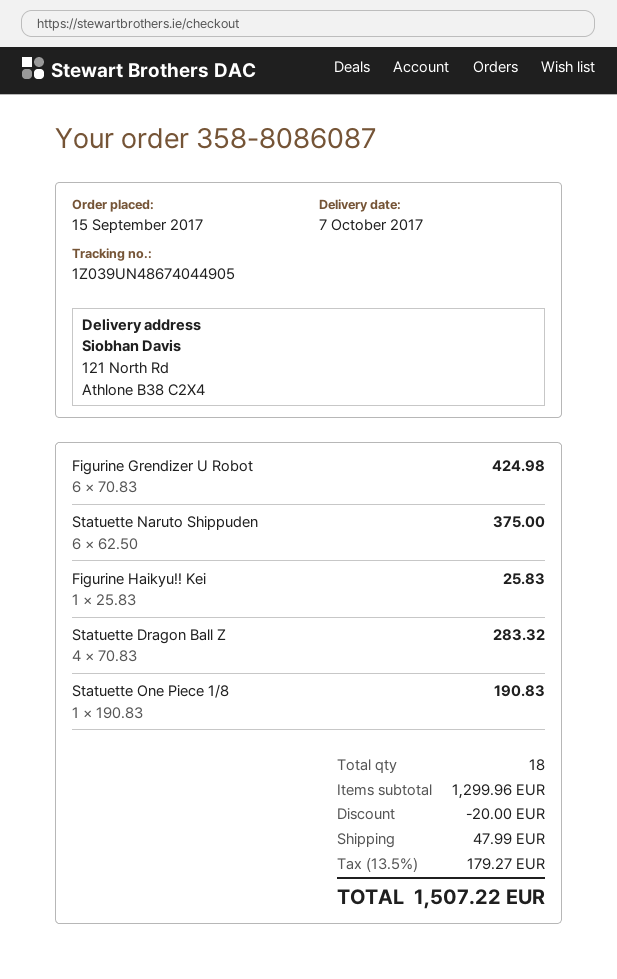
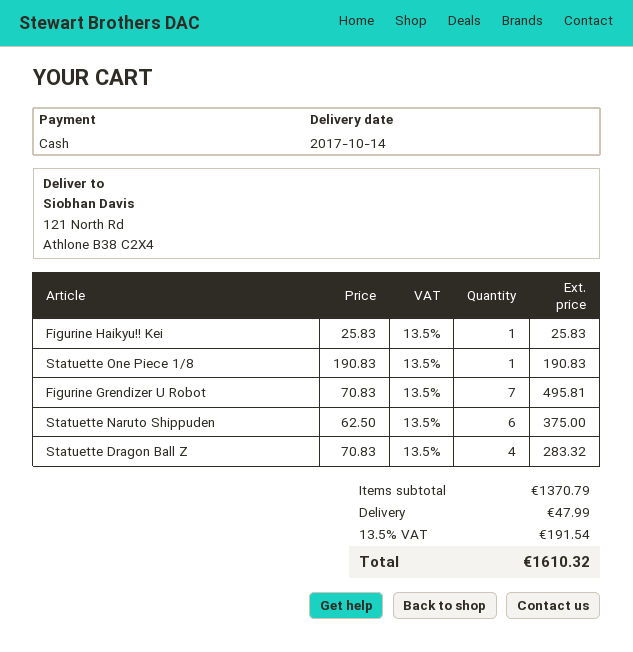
delivery date: 2017-10-07 -> 2017-10-14
Figurine Grendizer U Robot: 6 x 70.83 = 424.98 -> 7 x 70.83 = 495.81
subtotal: 1299.96 -> 1370.79
discount: 20.00 -> none
tax: 13.5% = 179.27 -> 13.5% = 191.54
total: 1507.22 -> 1610.32

